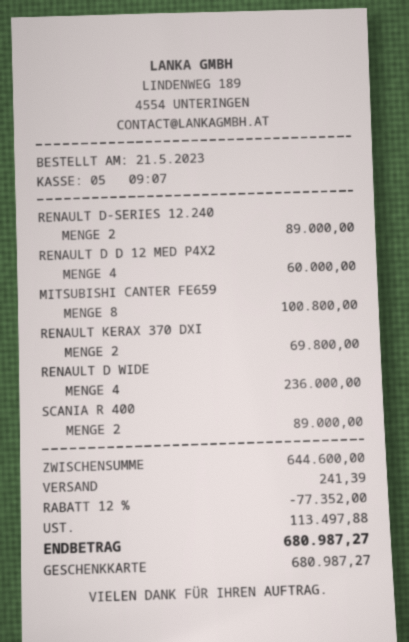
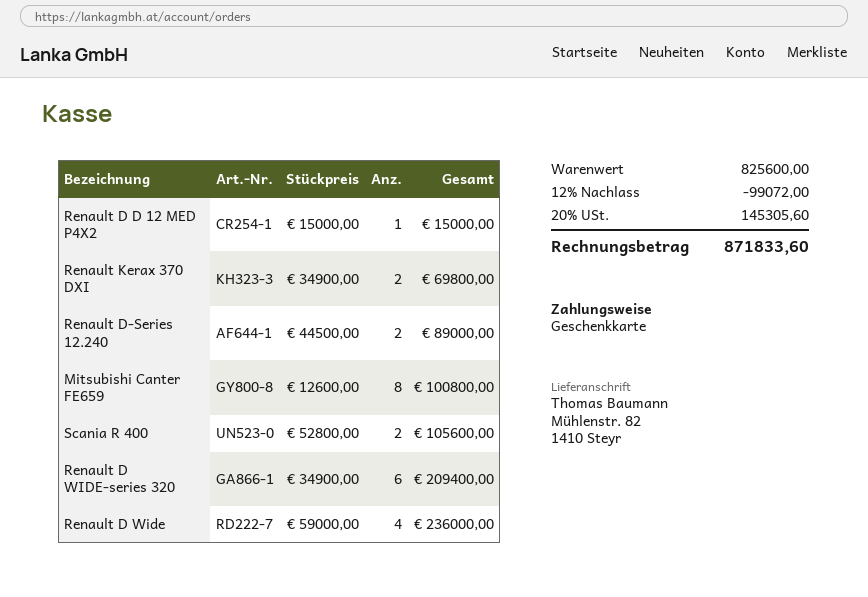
RENAULT D D 12 MED P4X2: 4 for 60000.00 -> 1 for 15000.00
SCANIA R 400: 2 for 89000.00 -> 2 for 105600.00
Renault D WIDE-series 320: none -> 6 for 209400.00
subtotal: 644600.00 -> 825600.00
discount: 12% = 77352.00 -> 12% = 99072.00
shipping: 241.39 -> none
tax: 113497.88 -> 145305.60
total: 680987.27 -> 871833.60

